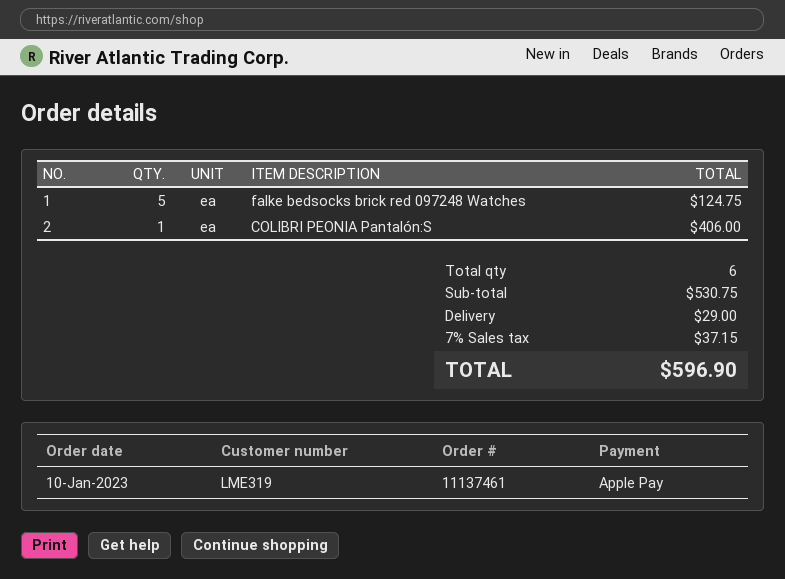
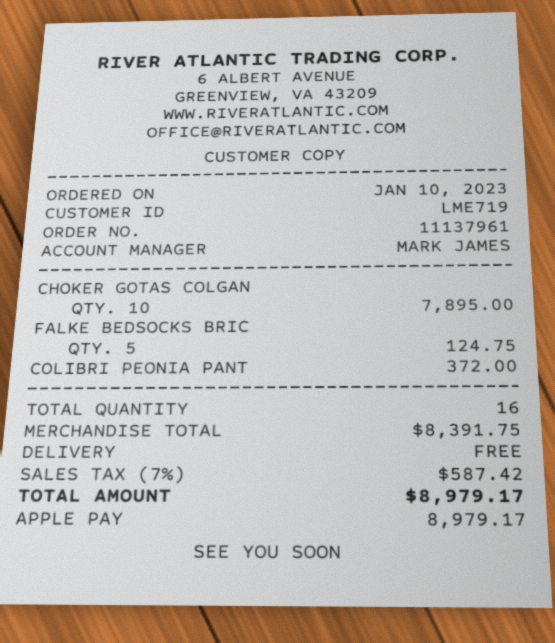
order number: 11137461 -> 11137961
customer number: LME319 -> LME719
COLIBRI PEONIA Pantalón:S: 1 for 406.00 -> 1 for 372.00
CHOKER GOTAS COLGAN: none -> 10 for 7895.00
total quantity: 6 -> 16
subtotal: 530.75 -> 8391.75
shipping: 29.00 -> 0.00
tax: 7% = 37.15 -> 7% = 587.42
total: 596.90 -> 8979.17

